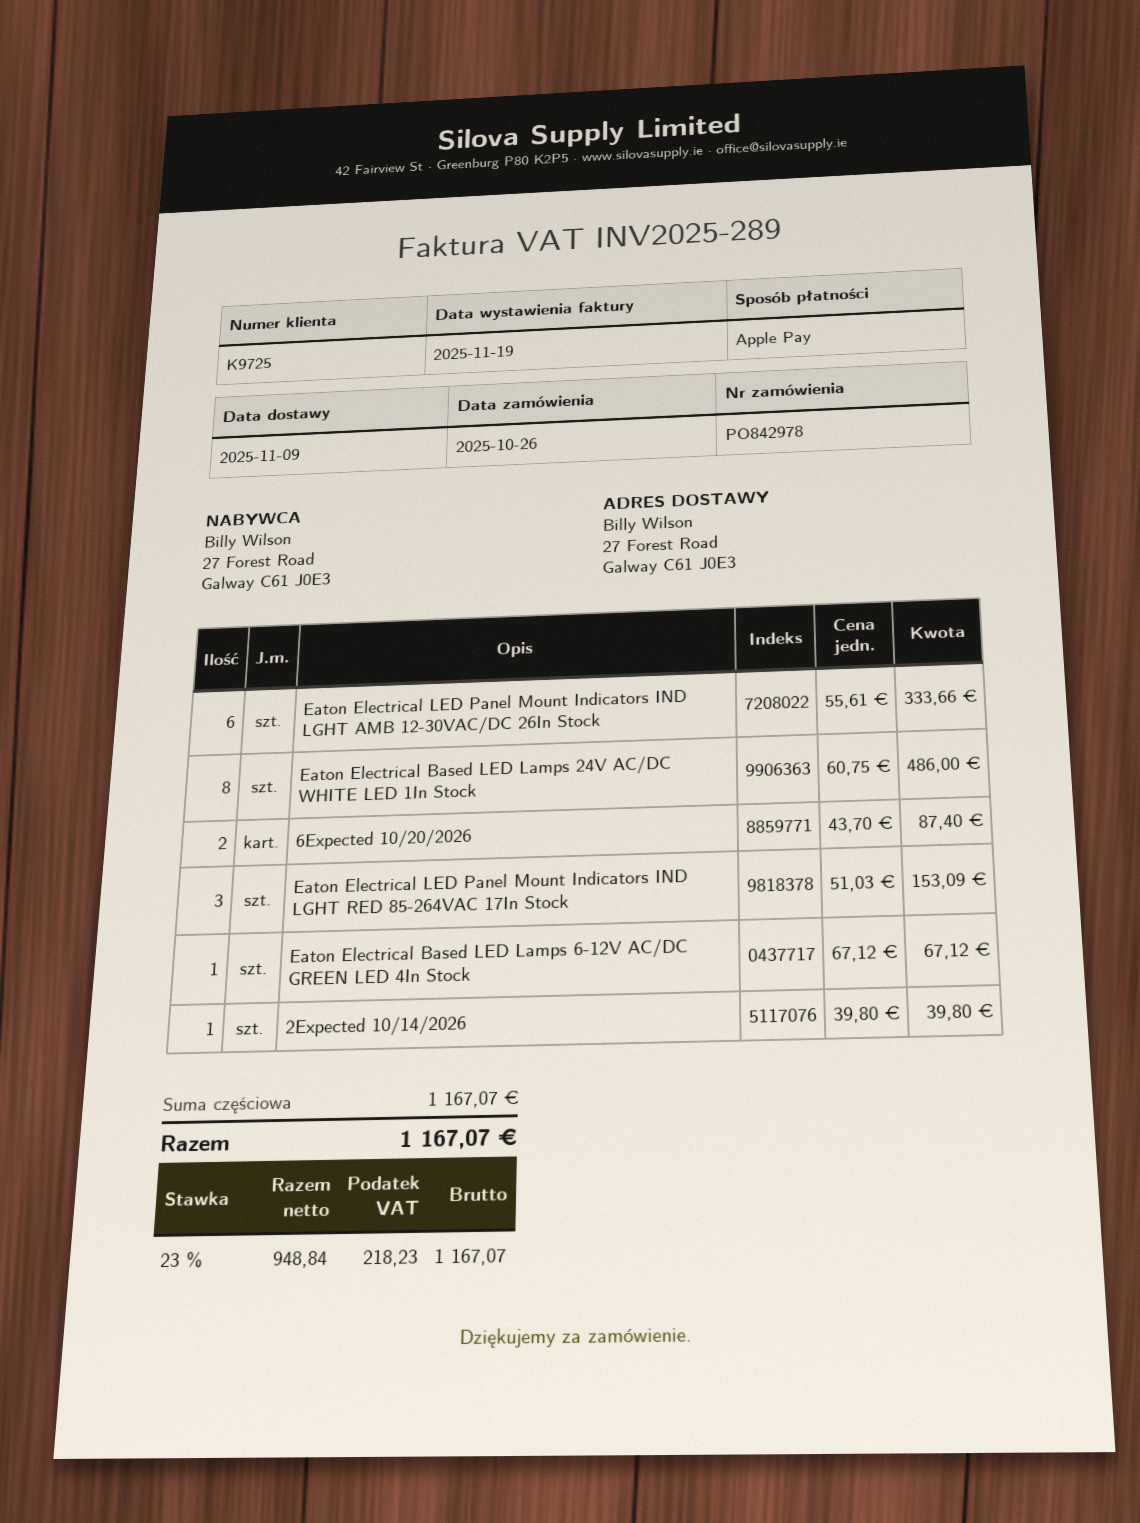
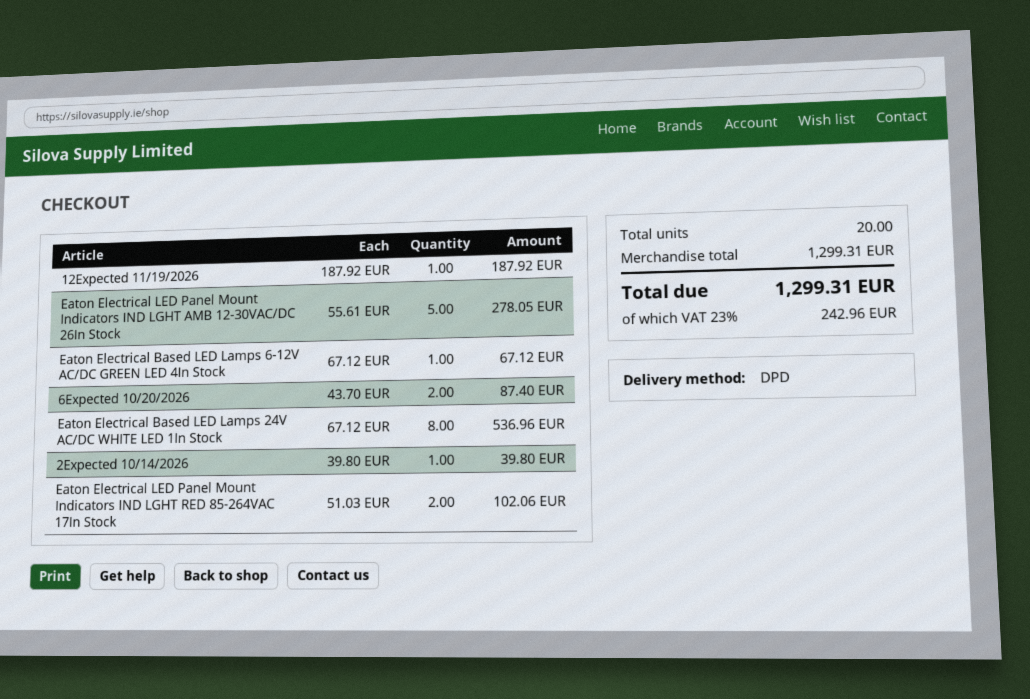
Eaton Electrical LED Panel Mount Indicators IND LGHT AMB 12-30VAC/DC 26In Stock: 6 x 55.61 = 333.66 -> 5 x 55.61 = 278.05
Eaton Electrical Based LED Lamps 24V AC/DC WHITE LED 1In Stock: 8 x 60.75 = 486.00 -> 8 x 67.12 = 536.96
Eaton Electrical LED Panel Mount Indicators IND LGHT RED 85-264VAC 17In Stock: 3 x 51.03 = 153.09 -> 2 x 51.03 = 102.06
12Expected 11/19/2026: none -> 1 x 187.92 = 187.92
subtotal: 1167.07 -> 1299.31
tax: 23% = 218.23 -> 23% = 242.96
total: 1167.07 -> 1299.31

